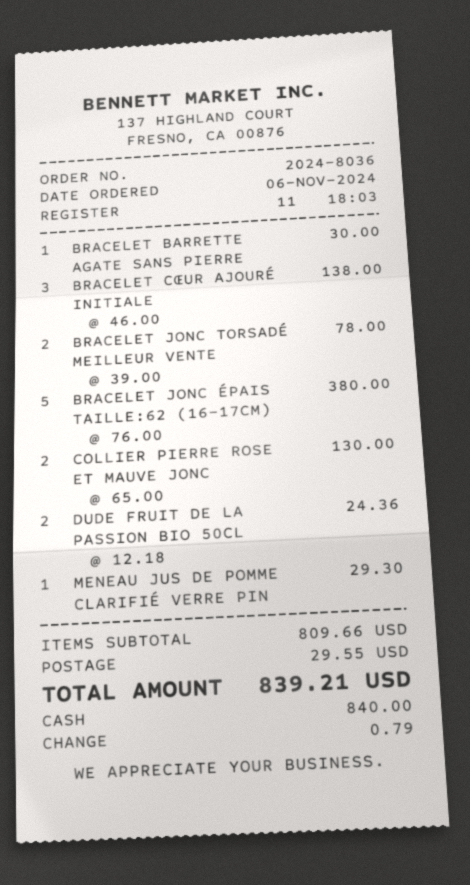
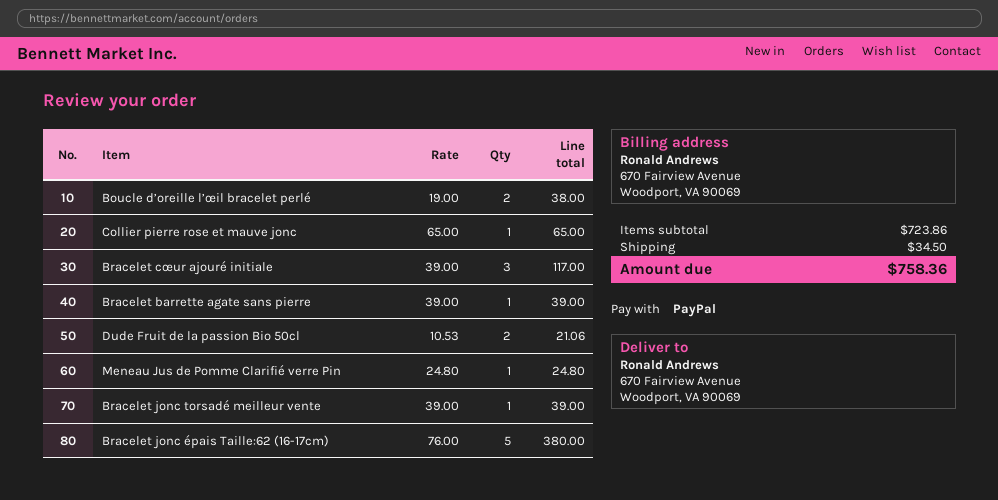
payment method: cash -> PayPal
BRACELET BARRETTE AGATE SANS PIERRE: 1 x 30.00 = 30.00 -> 1 x 39.00 = 39.00
BRACELET CŒUR AJOURÉ INITIALE: 3 x 46.00 = 138.00 -> 3 x 39.00 = 117.00
BRACELET JONC TORSADÉ MEILLEUR VENTE: 2 x 39.00 = 78.00 -> 1 x 39.00 = 39.00
COLLIER PIERRE ROSE ET MAUVE JONC: 2 x 65.00 = 130.00 -> 1 x 65.00 = 65.00
DUDE FRUIT DE LA PASSION BIO 50CL: 2 x 12.18 = 24.36 -> 2 x 10.53 = 21.06
MENEAU JUS DE POMME CLARIFIÉ VERRE PIN: 1 x 29.30 = 29.30 -> 1 x 24.80 = 24.80
Boucle d’oreille l’œil bracelet perlé: none -> 2 x 19.00 = 38.00
subtotal: 809.66 -> 723.86
shipping: 29.55 -> 34.50
total: 839.21 -> 758.36

